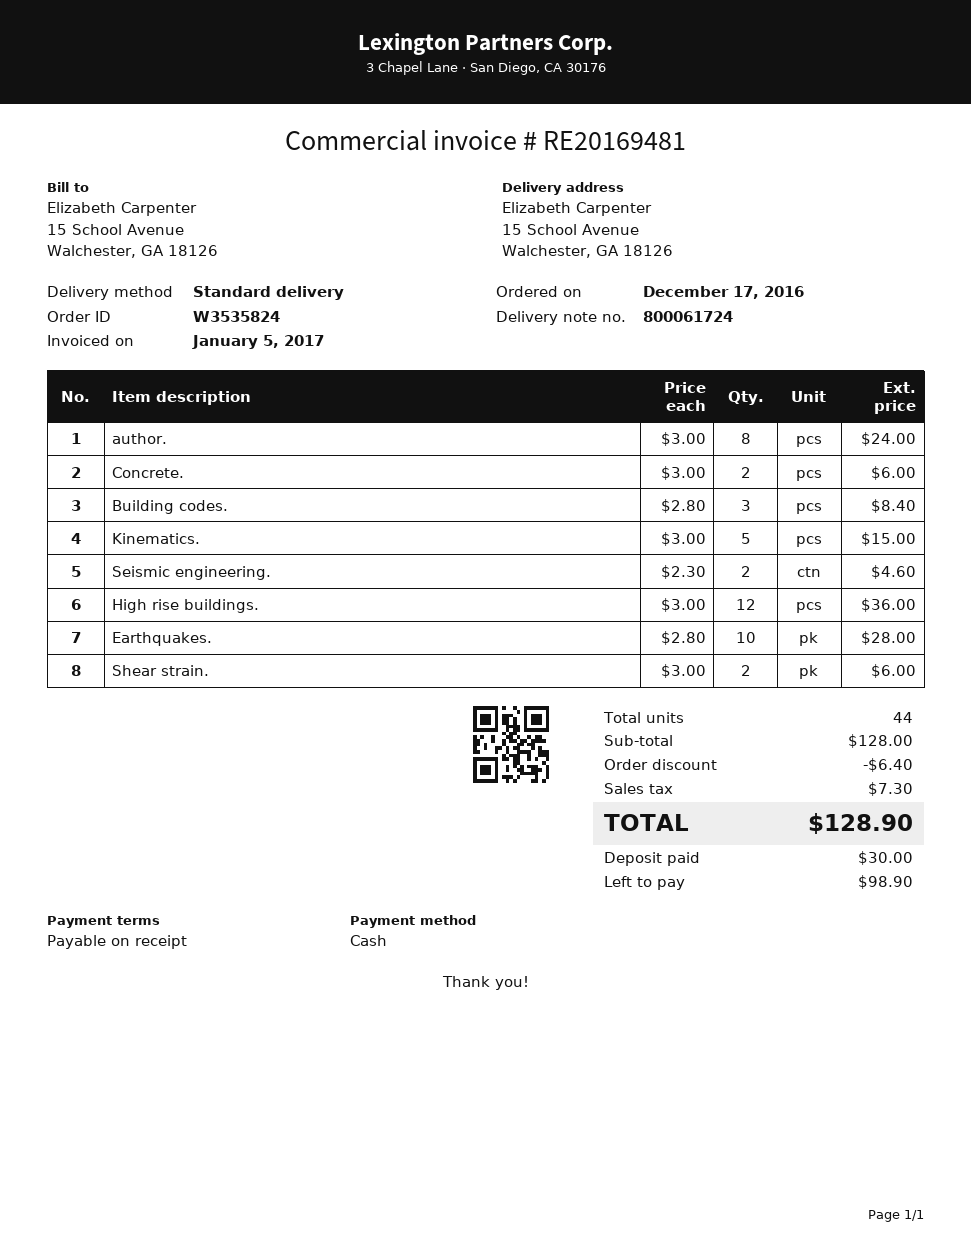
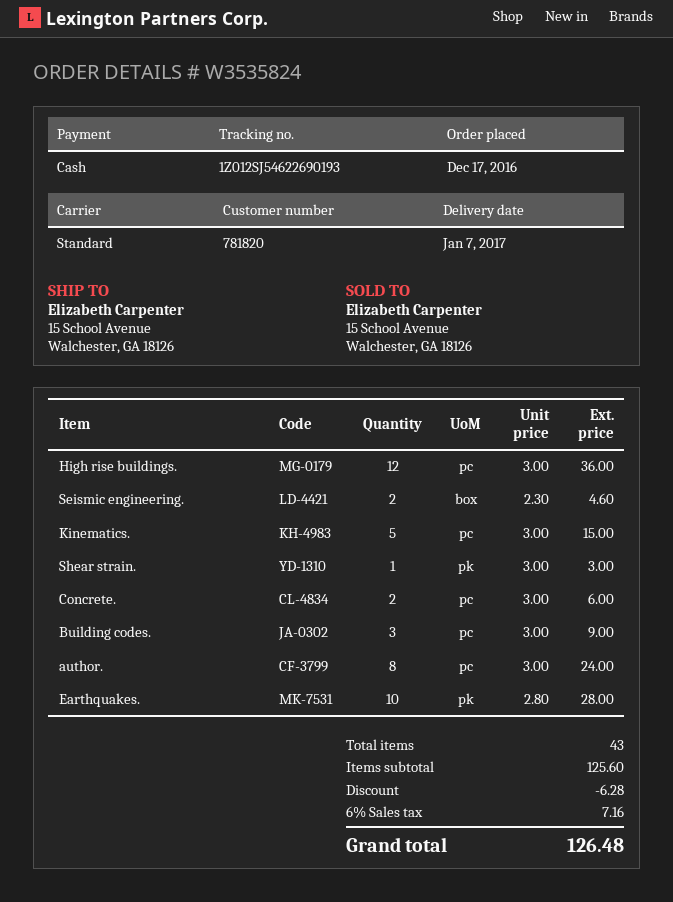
Building codes.: 3 x 2.80 = 8.40 -> 3 x 3.00 = 9.00
Shear strain.: 2 x 3.00 = 6.00 -> 1 x 3.00 = 3.00
total quantity: 44 -> 43
subtotal: 128.00 -> 125.60
discount: 6.40 -> 6.28
tax: 7.30 -> 7.16
total: 128.90 -> 126.48

